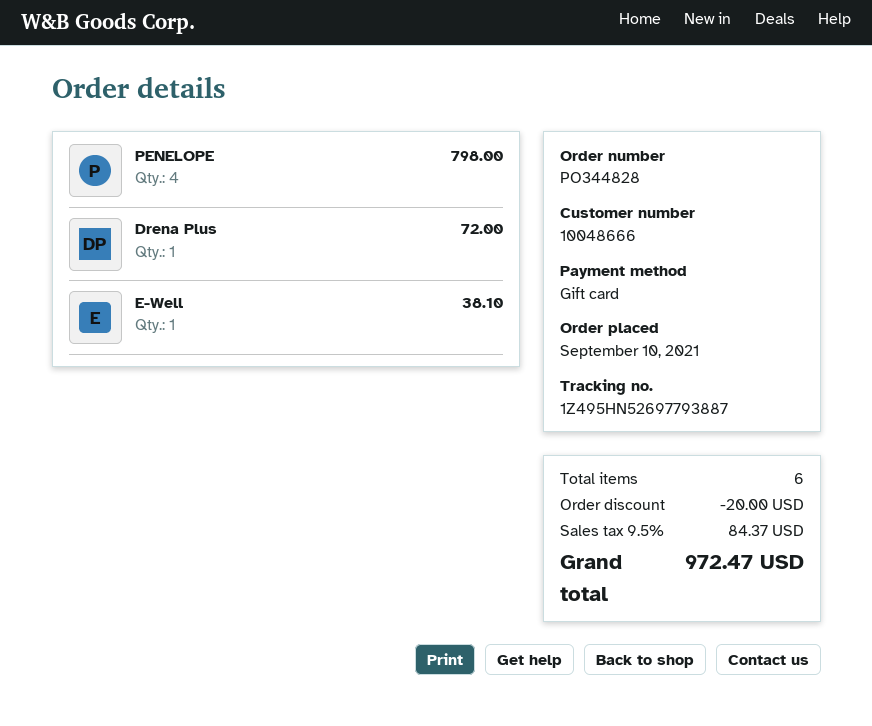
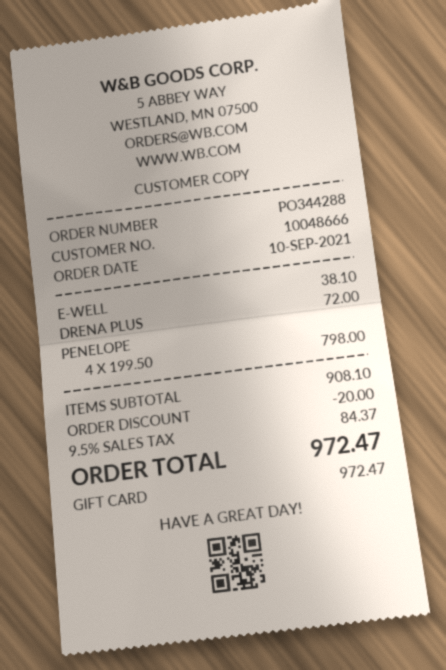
order number: PO344828 -> PO344288

